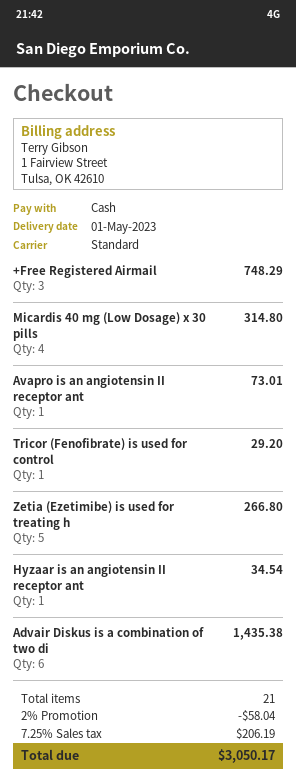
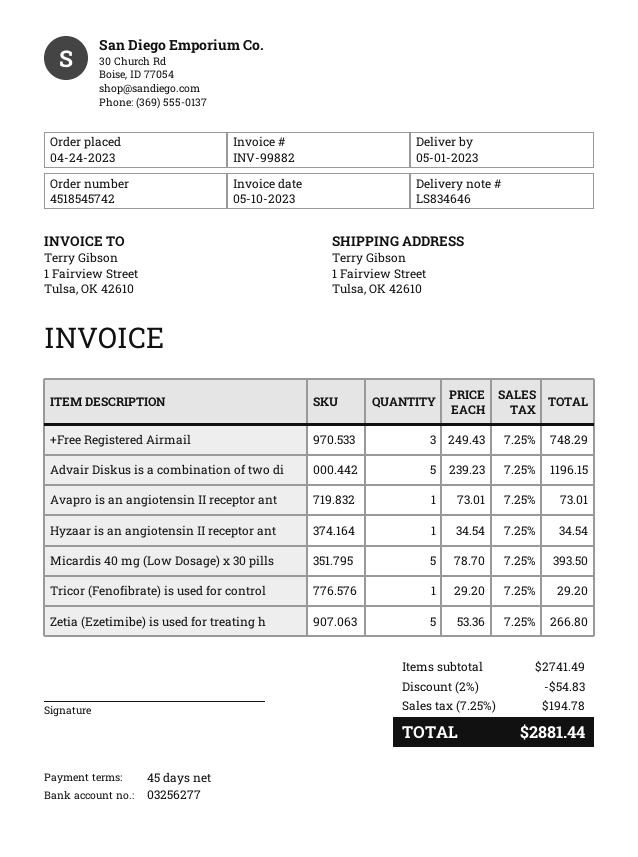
Micardis 40 mg (Low Dosage) x 30 pills: 4 for 314.80 -> 5 for 393.50
Advair Diskus is a combination of two di: 6 for 1435.38 -> 5 for 1196.15
discount: 2% = 58.04 -> 2% = 54.83
tax: 7.25% = 206.19 -> 7.25% = 194.78
total: 3050.17 -> 2881.44

